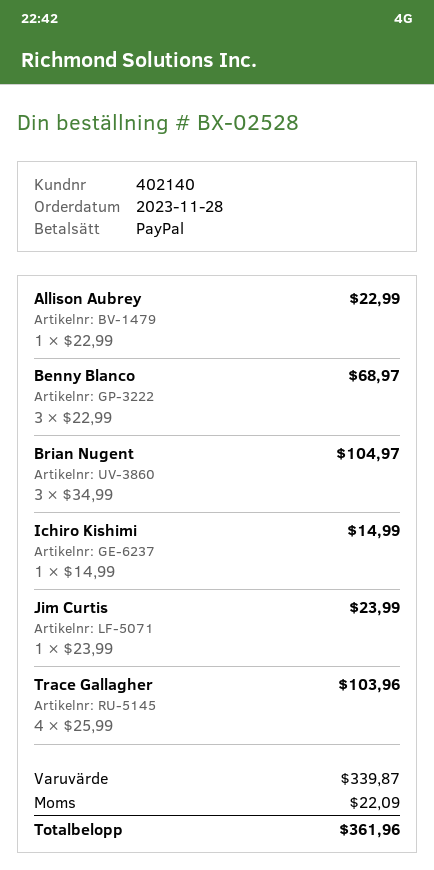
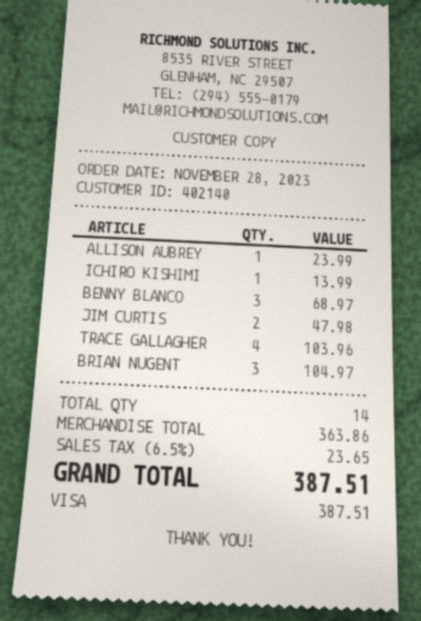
payment method: PayPal -> Visa
Allison Aubrey: 1 for 22.99 -> 1 for 23.99
Ichiro Kishimi: 1 for 14.99 -> 1 for 13.99
Jim Curtis: 1 for 23.99 -> 2 for 47.98
subtotal: 339.87 -> 363.86
tax: 22.09 -> 23.65
total: 361.96 -> 387.51

